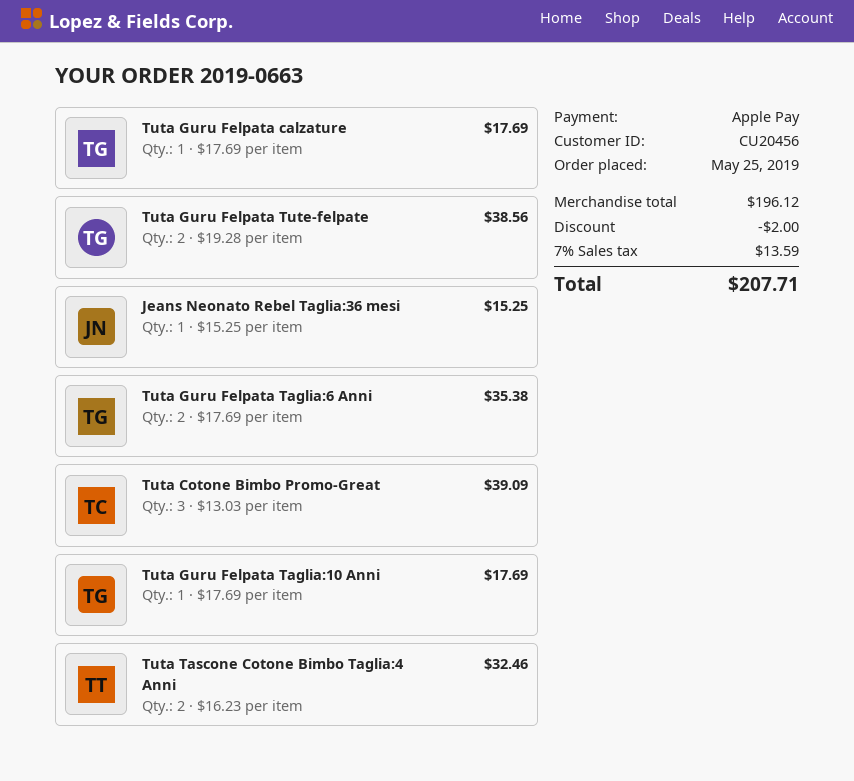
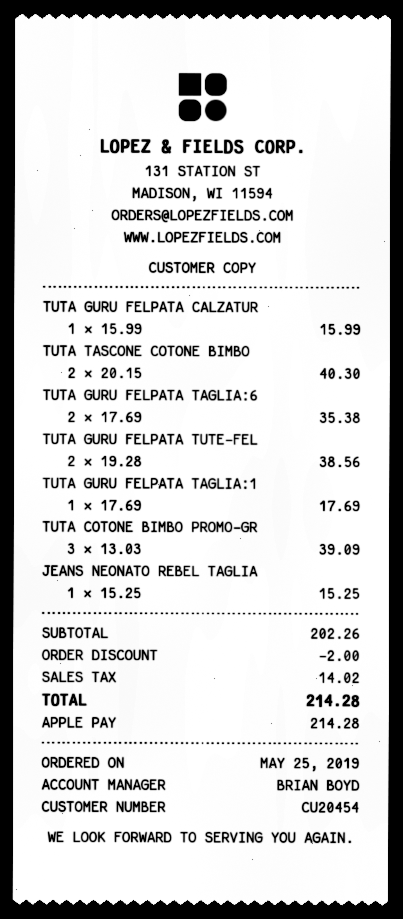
customer number: CU20456 -> CU20454
Tuta Guru Felpata calzature: 1 x 17.69 = 17.69 -> 1 x 15.99 = 15.99
Tuta Tascone Cotone Bimbo Taglia:4 Anni: 2 x 16.23 = 32.46 -> 2 x 20.15 = 40.30
subtotal: 196.12 -> 202.26
tax: 13.59 -> 14.02
total: 207.71 -> 214.28

